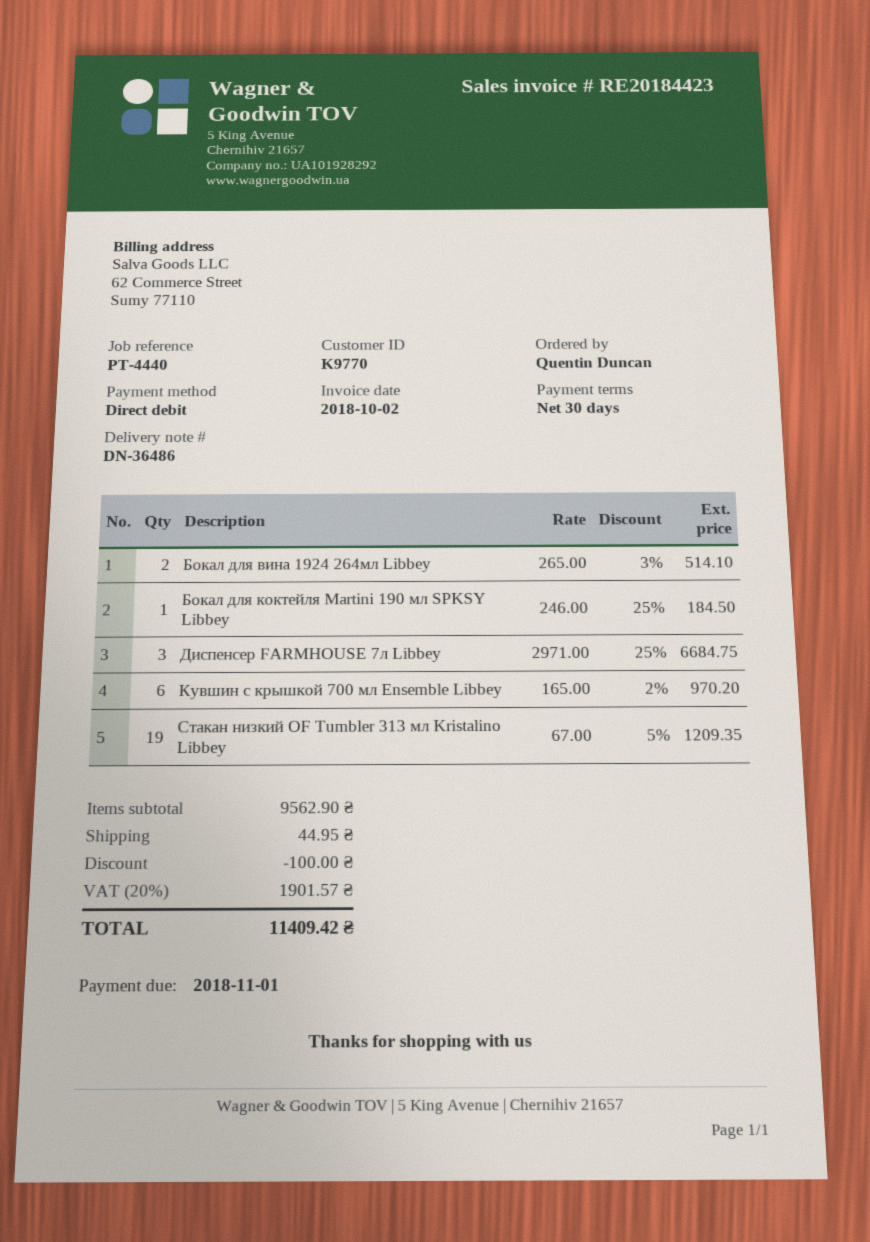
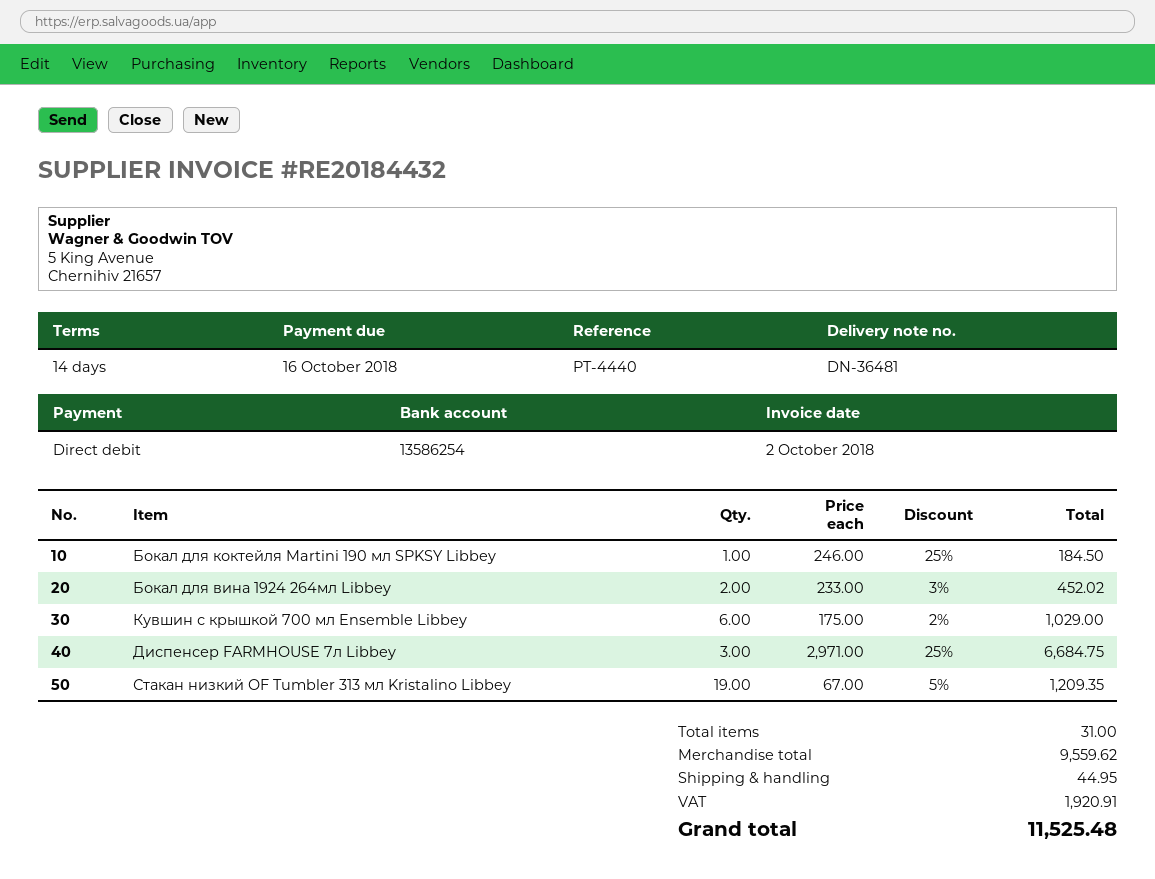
delivery note number: DN-36486 -> DN-36481
invoice number: RE20184423 -> RE20184432
payment terms: 30 days -> 14 days
due date: 2018-11-01 -> 2018-10-16
Бокал для вина 1924 264мл Libbey: 2 x 265.00 - 3% = 514.10 -> 2 x 233.00 - 3% = 452.02
Кувшин с крышкой 700 мл Ensemble Libbey: 6 x 165.00 - 2% = 970.20 -> 6 x 175.00 - 2% = 1029.00
subtotal: 9562.90 -> 9559.62
discount: 100.00 -> none
tax: 1901.57 -> 1920.91
total: 11409.42 -> 11525.48

